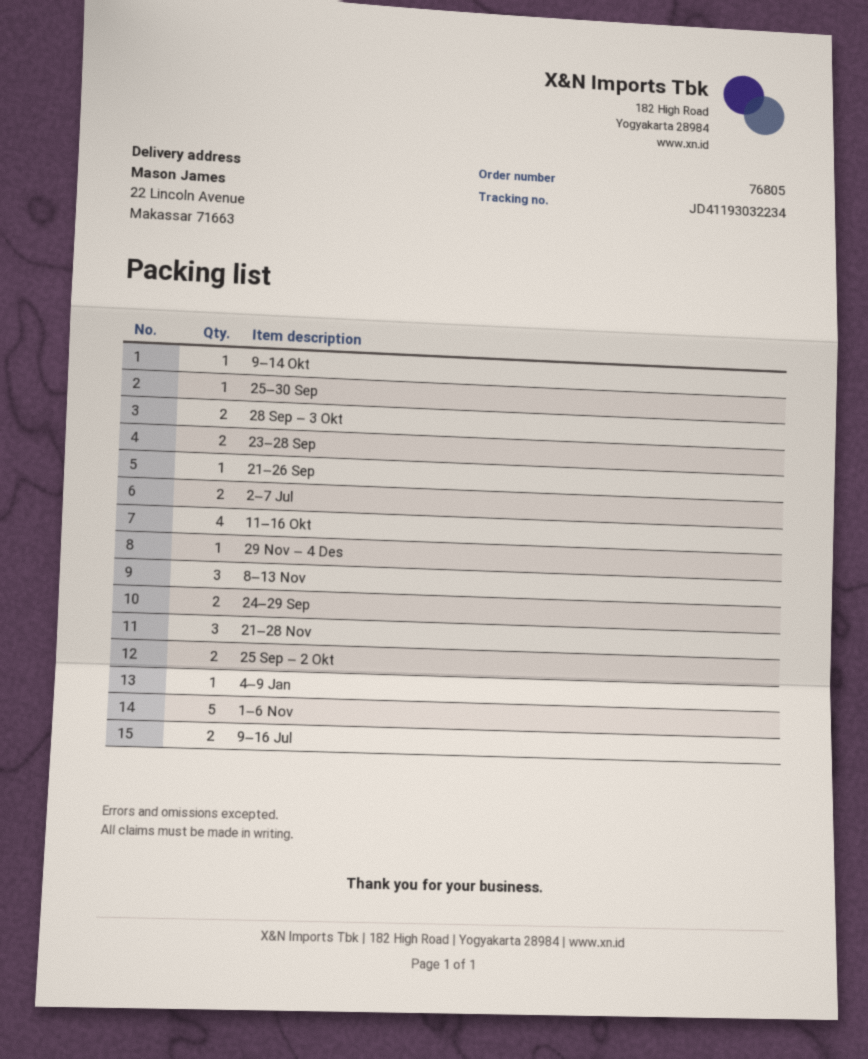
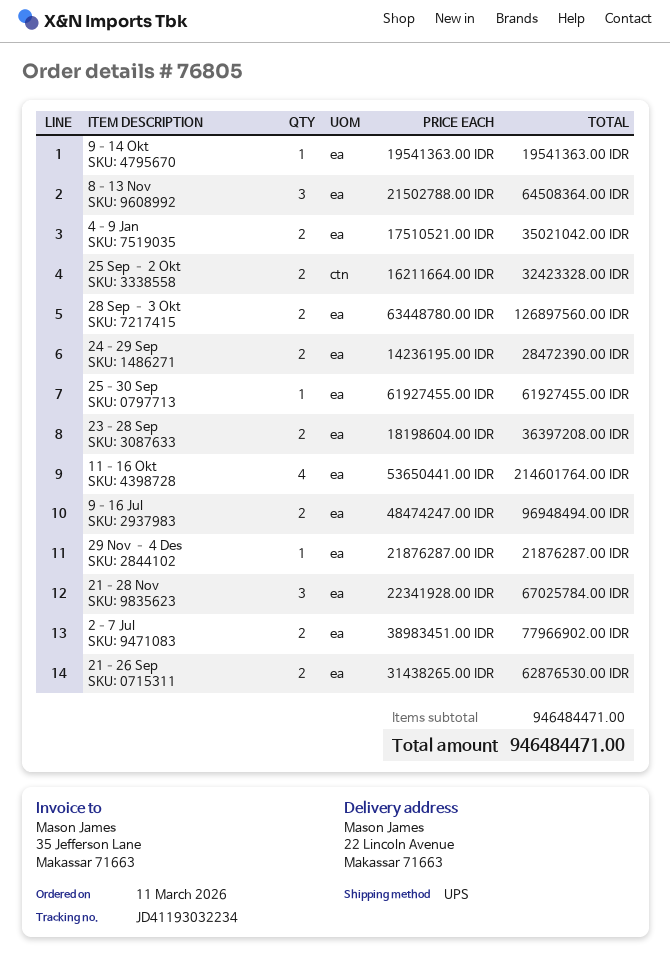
21–26 Sep: 1 -> 2
4–9 Jan: 1 -> 2
1–6 Nov: 5 -> none

